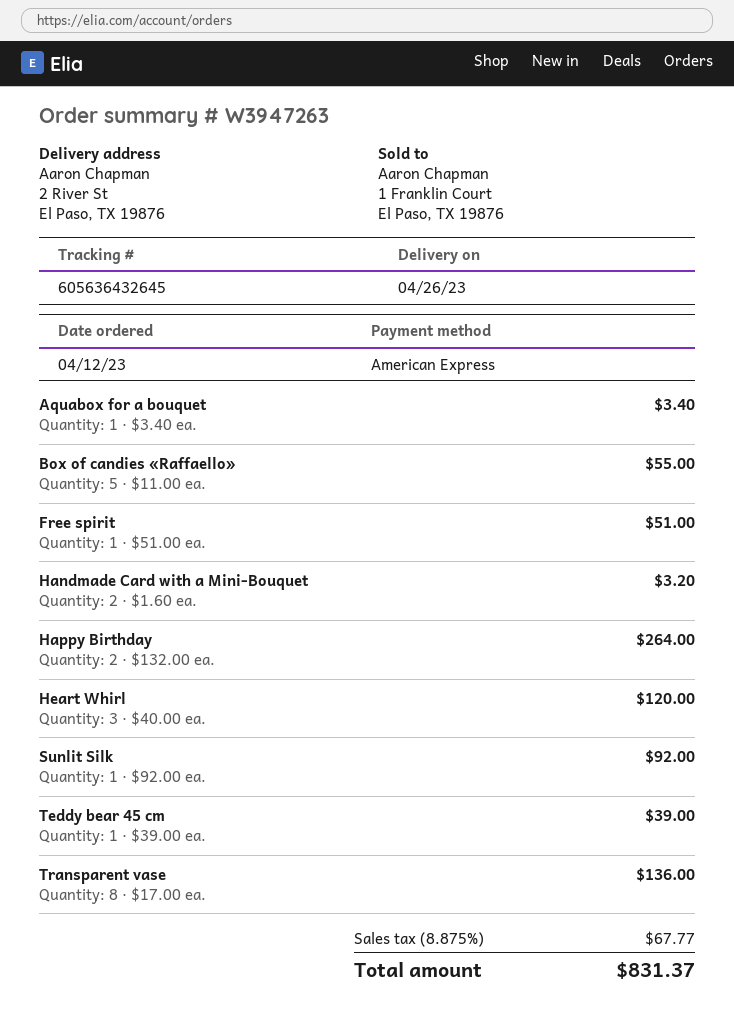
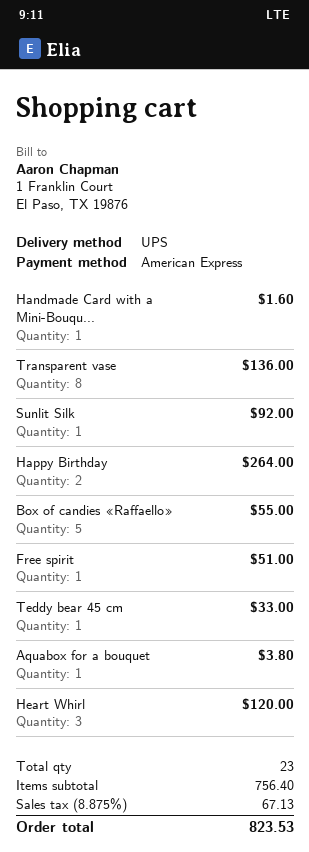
Aquabox for a bouquet: 1 for 3.40 -> 1 for 3.80
Handmade Card with a Mini-Bouquet: 2 for 3.20 -> 1 for 1.60
Teddy bear 45 cm: 1 for 39.00 -> 1 for 33.00
tax: 8.875% = 67.77 -> 8.875% = 67.13
total: 831.37 -> 823.53

